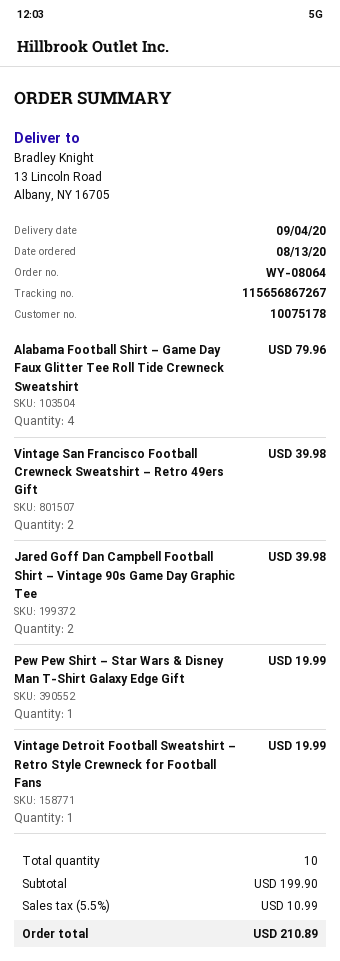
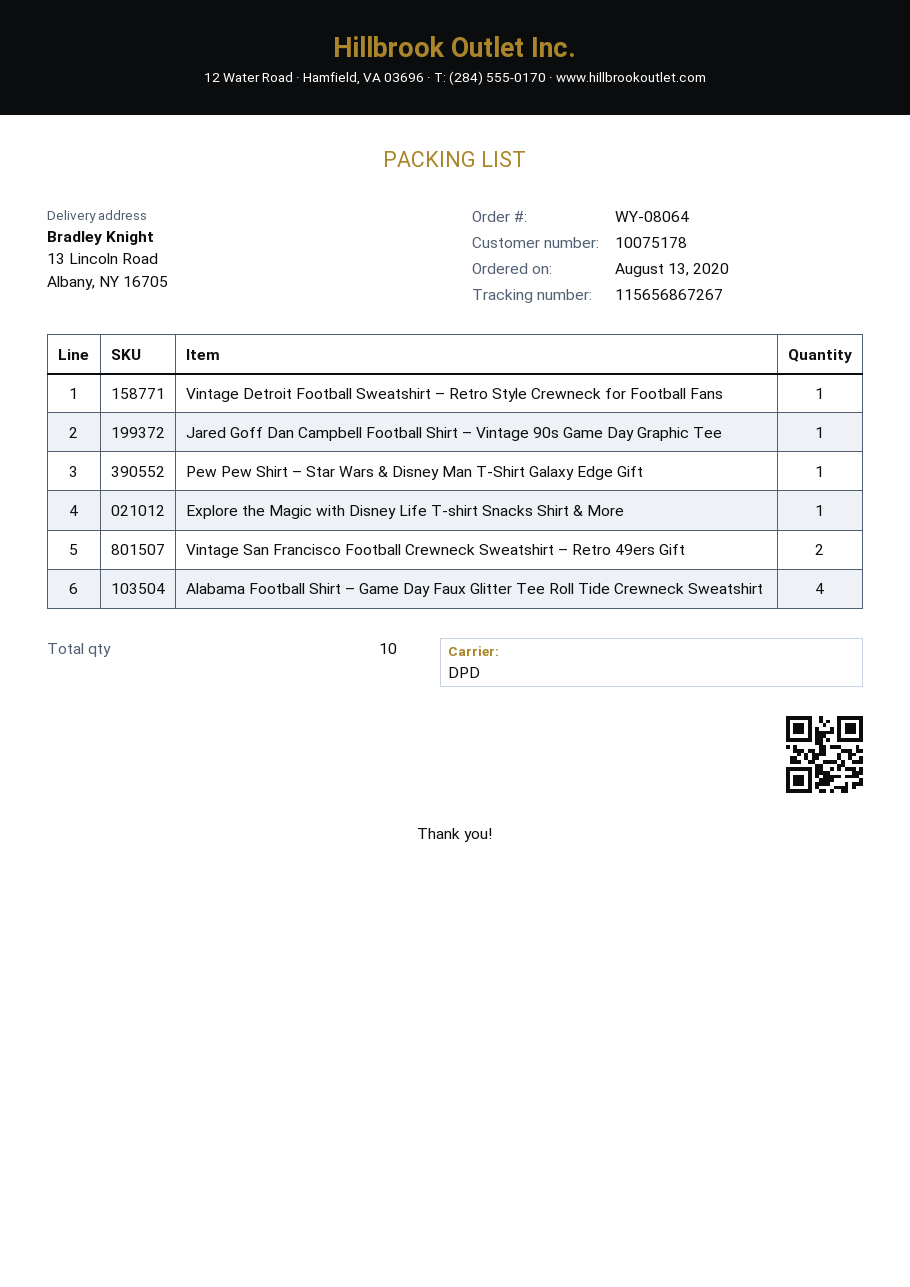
Jared Goff Dan Campbell Football Shirt – Vintage 90s Game Day Graphic Tee: 2 -> 1
Explore the Magic with Disney Life T-shirt Snacks Shirt & More: none -> 1

